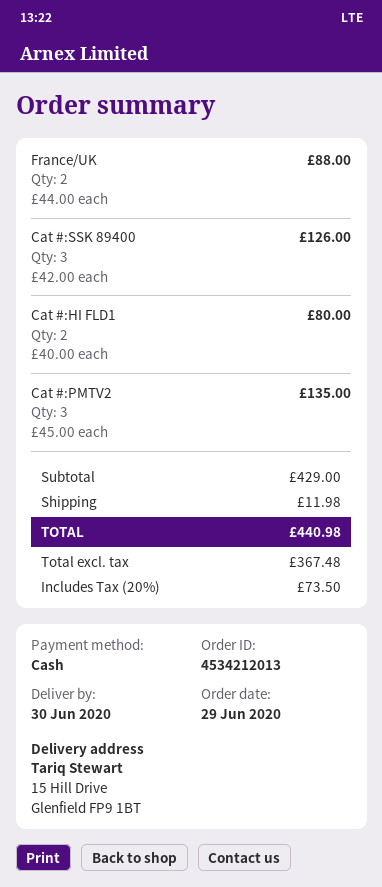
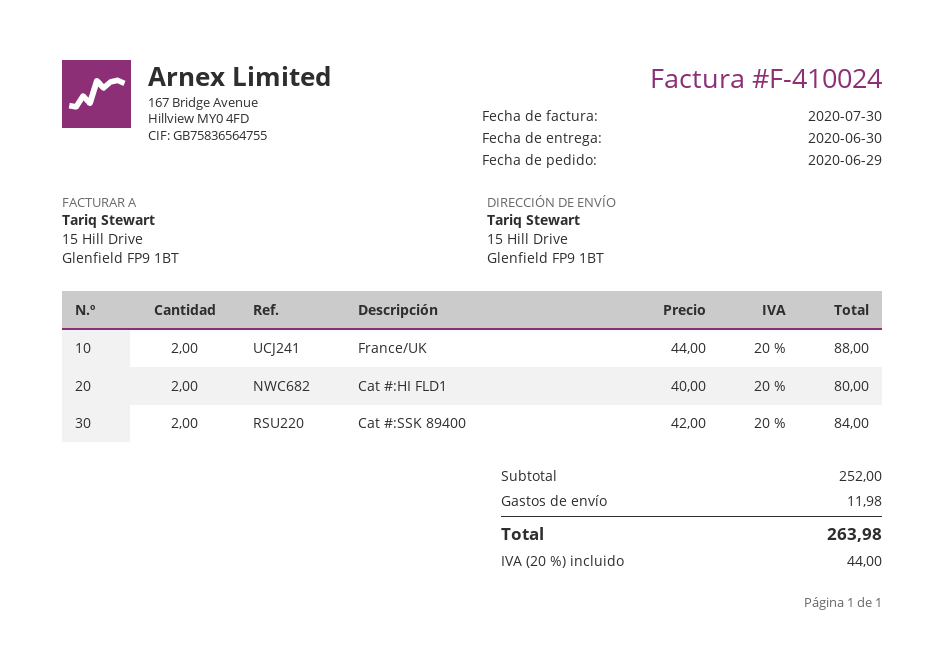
Cat #:SSK 89400: 3 x 42.00 = 126.00 -> 2 x 42.00 = 84.00
Cat #:PMTV2: 3 x 45.00 = 135.00 -> none
subtotal: 429.00 -> 252.00
tax: 20% = 73.50 -> 20% = 44.00
total: 440.98 -> 263.98

